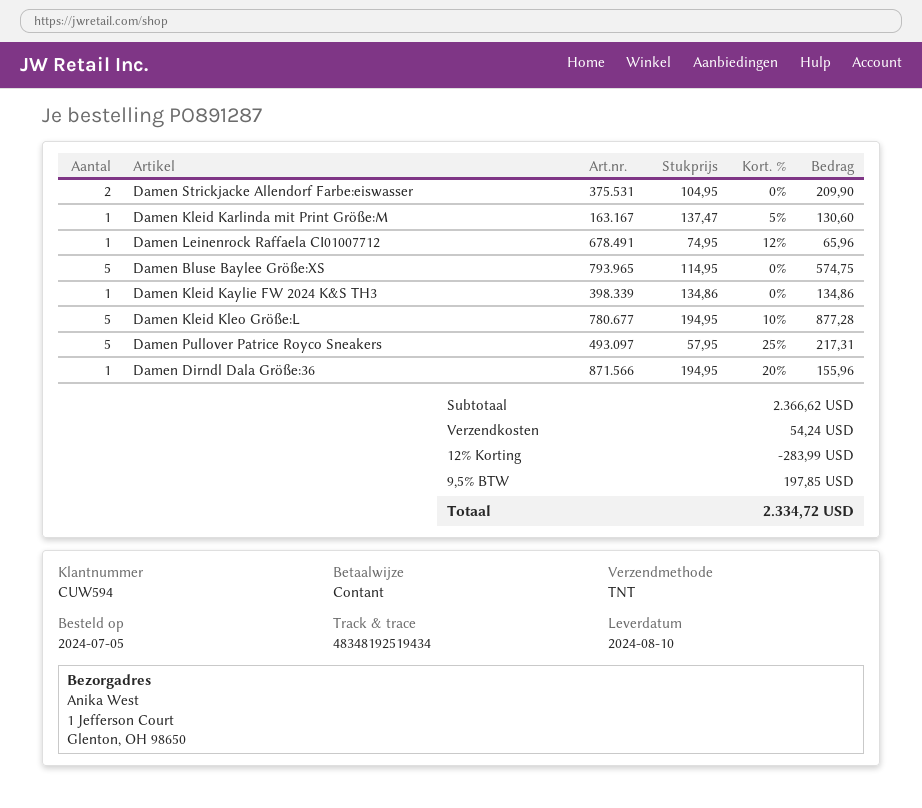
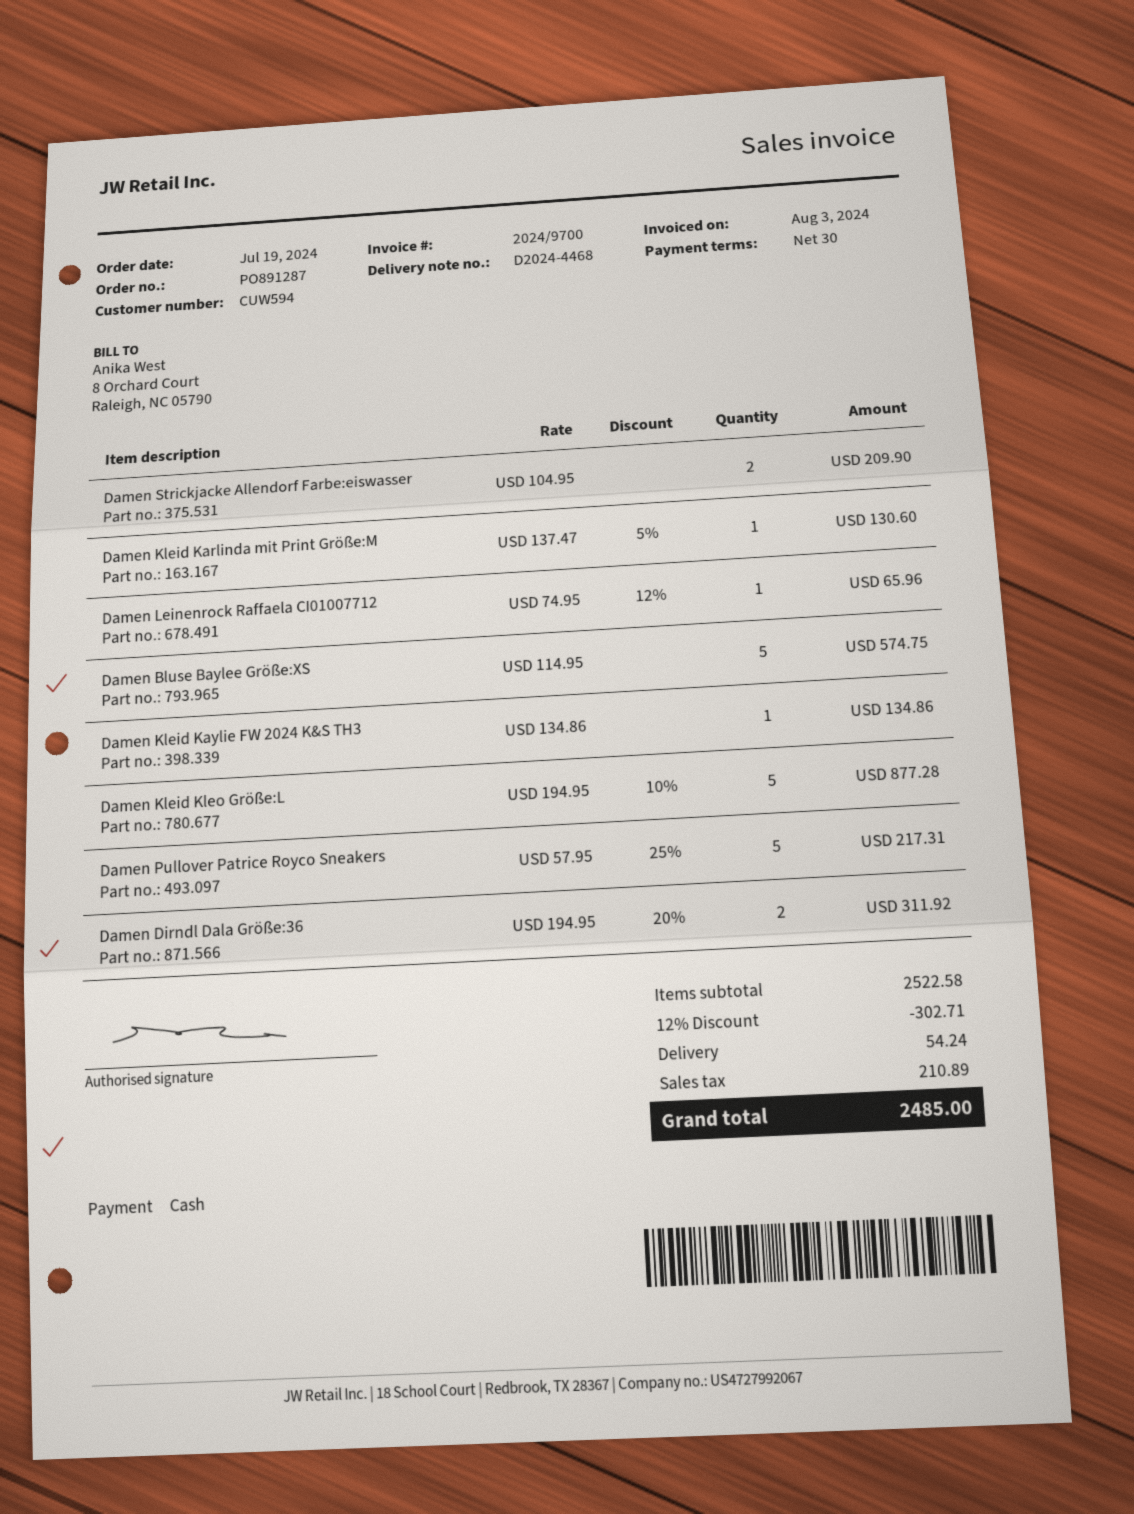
order date: 2024-07-05 -> 2024-07-19
Damen Dirndl Dala Größe:36: 1 x 194.95 - 20% = 155.96 -> 2 x 194.95 - 20% = 311.92
subtotal: 2366.62 -> 2522.58
discount: 12% = 283.99 -> 12% = 302.71
tax: 197.85 -> 210.89
total: 2334.72 -> 2485.00

